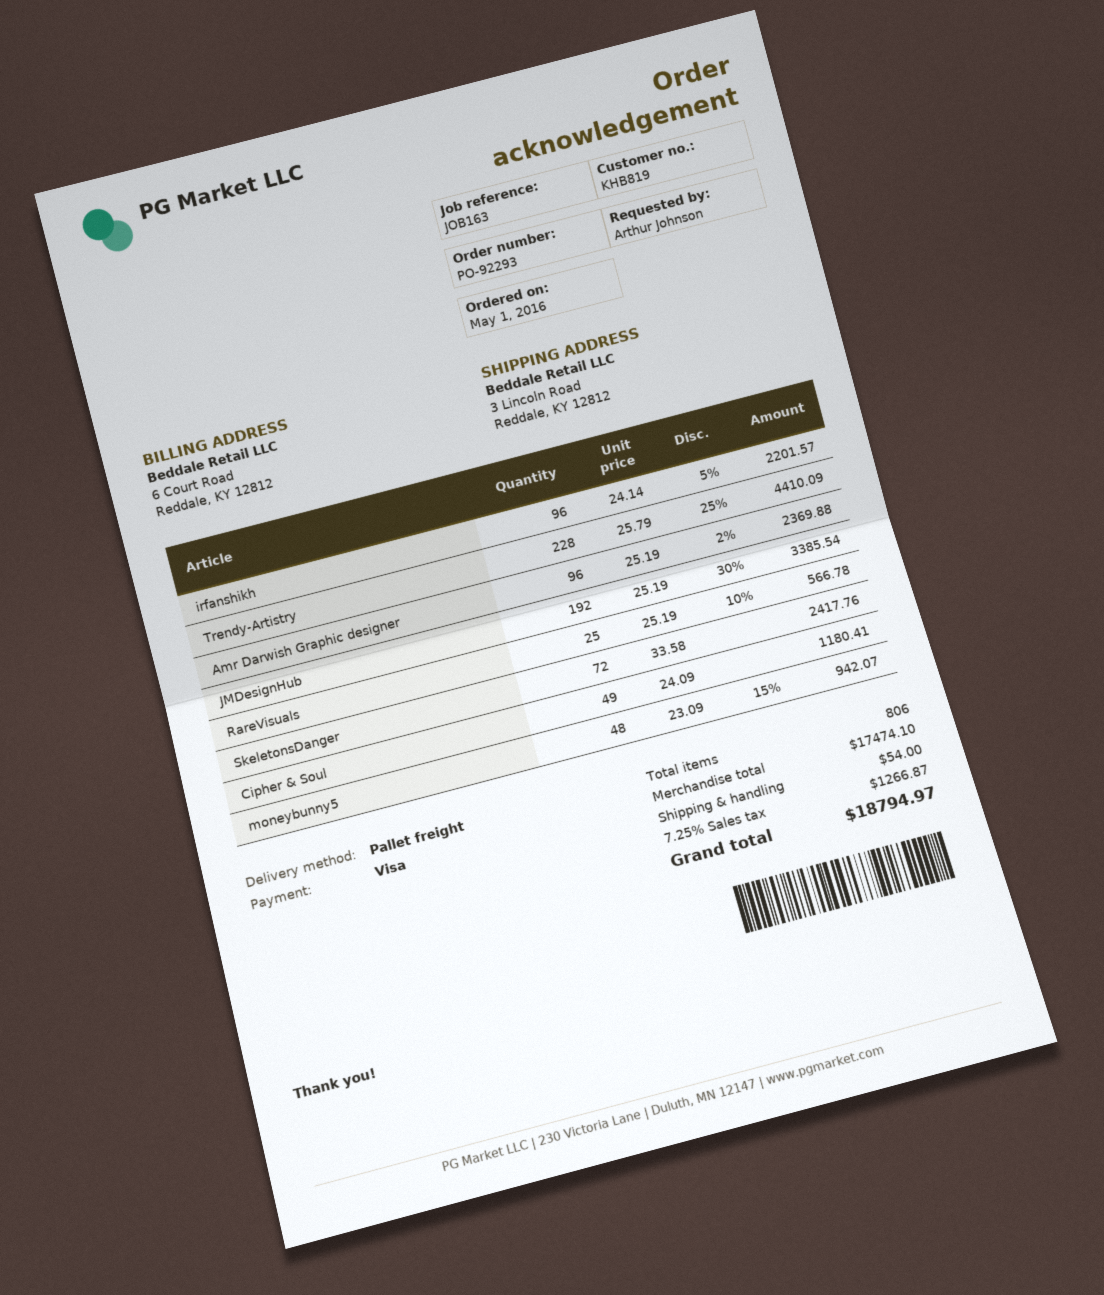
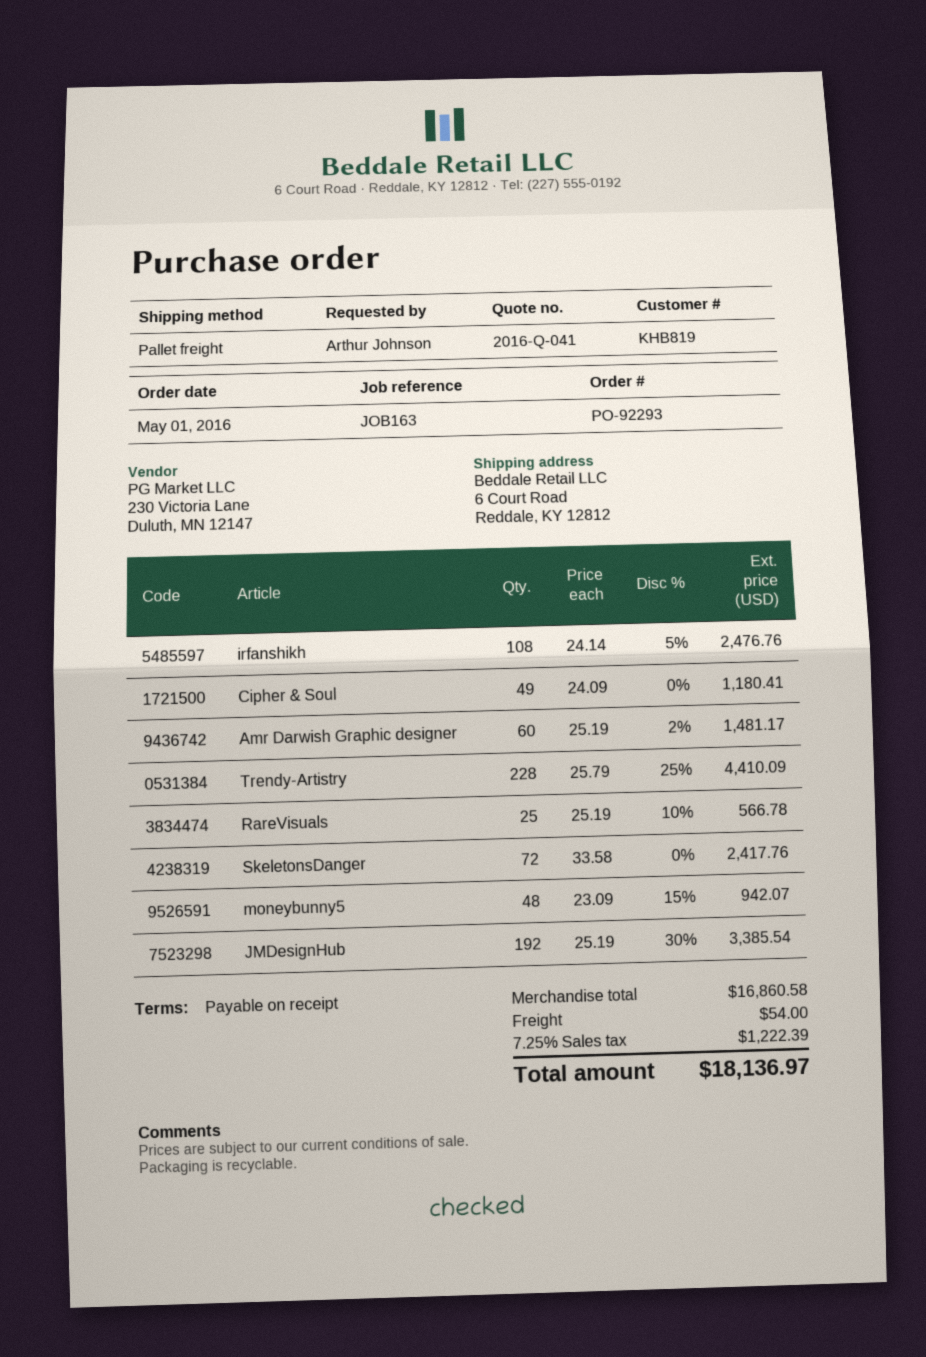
ship to: 3 Lincoln Road, Reddale, KY 12812 -> 6 Court Road, Reddale, KY 12812
irfanshikh: 96 x 24.14 - 5% = 2201.57 -> 108 x 24.14 - 5% = 2476.76
Amr Darwish Graphic designer: 96 x 25.19 - 2% = 2369.88 -> 60 x 25.19 - 2% = 1481.17
subtotal: 17474.10 -> 16860.58
tax: 7.25% = 1266.87 -> 7.25% = 1222.39
total: 18794.97 -> 18136.97

